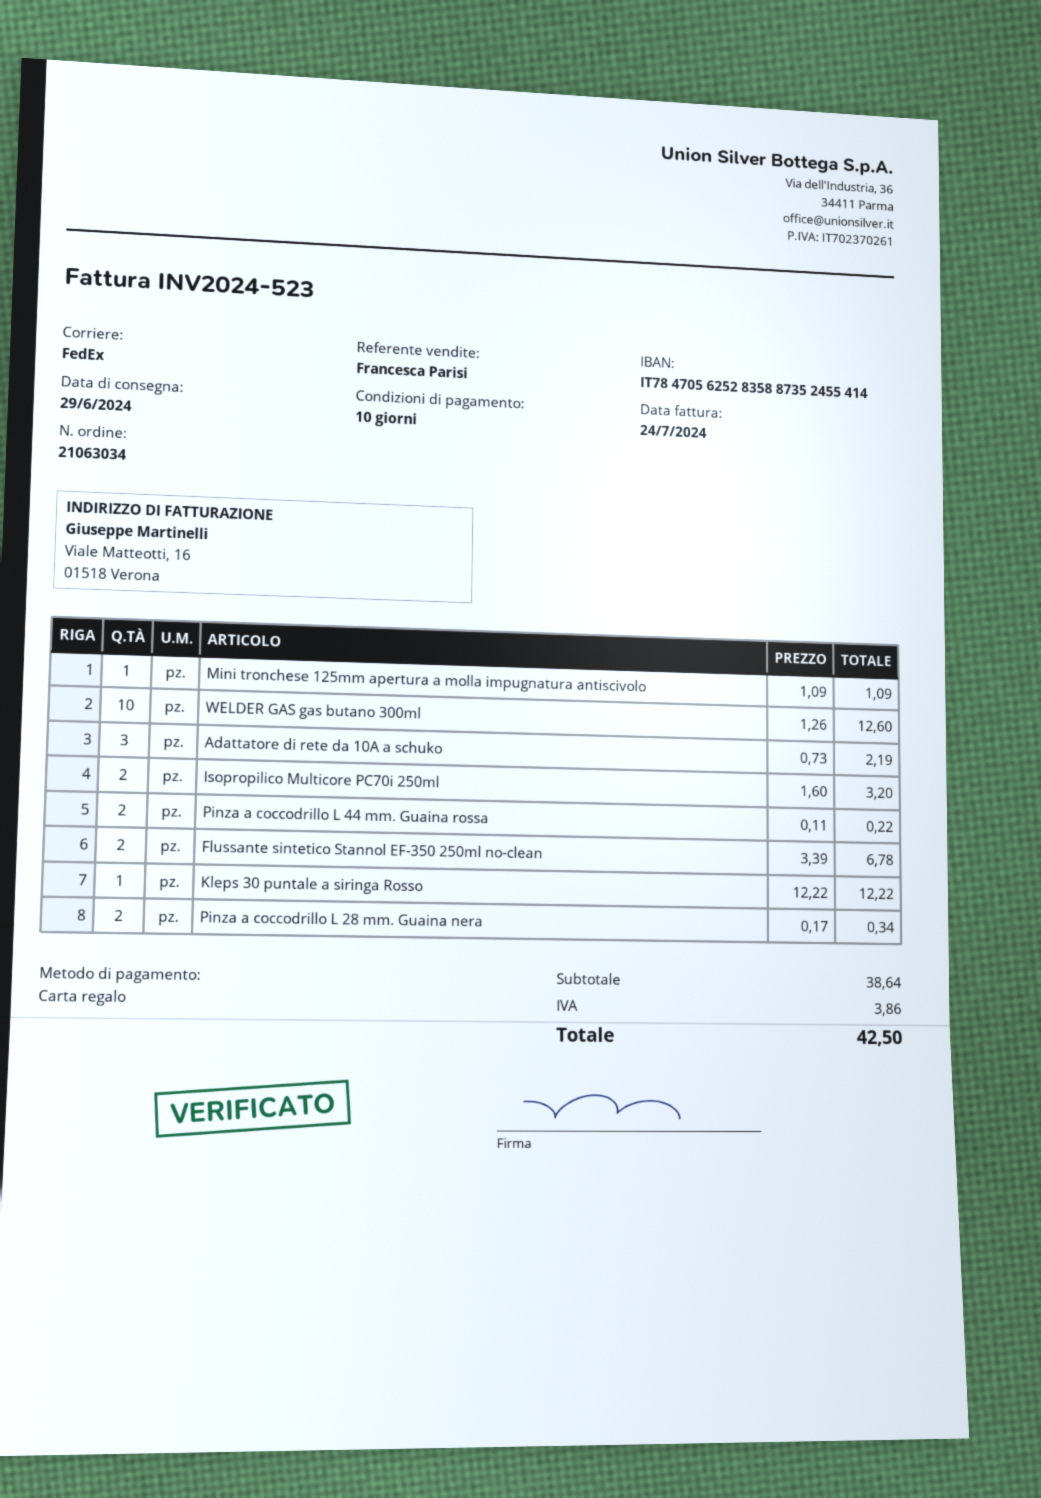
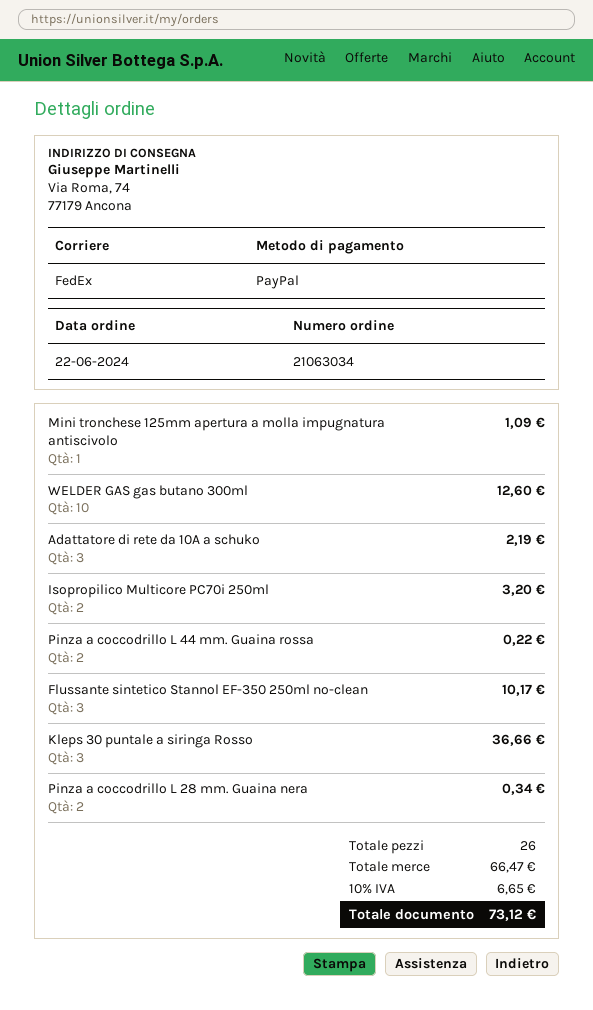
payment method: gift card -> PayPal
Flussante sintetico Stannol EF-350 250ml no-clean: 2 for 6.78 -> 3 for 10.17
Kleps 30 puntale a siringa Rosso: 1 for 12.22 -> 3 for 36.66
subtotal: 38.64 -> 66.47
tax: 3.86 -> 6.65
total: 42.50 -> 73.12

